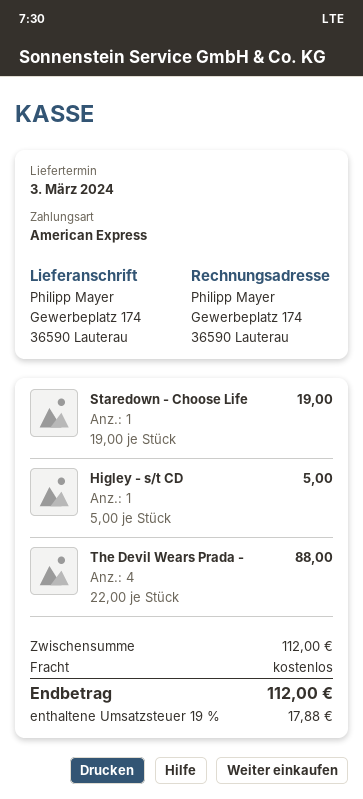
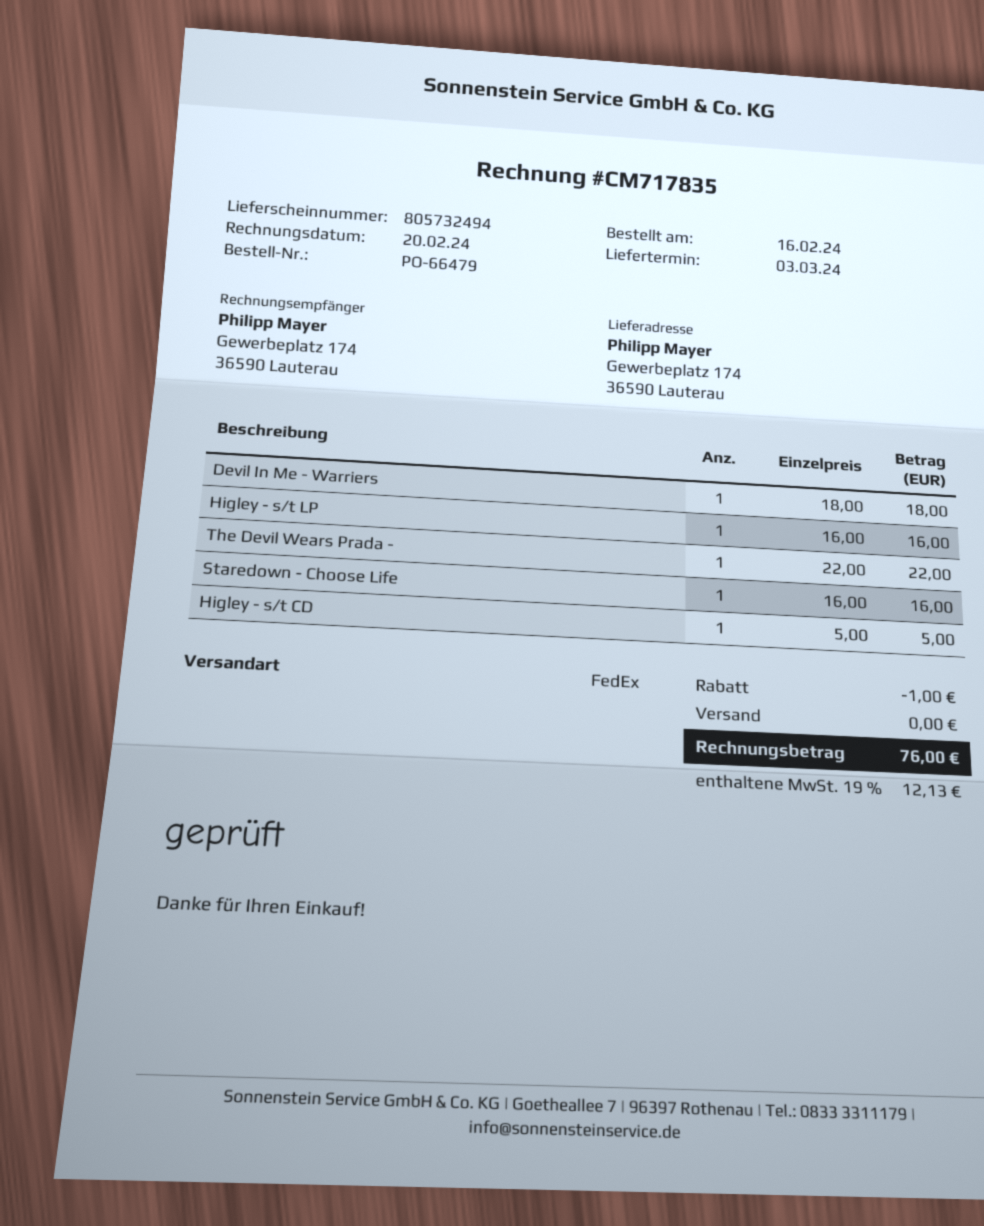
Staredown - Choose Life: 1 x 19.00 = 19.00 -> 1 x 16.00 = 16.00
The Devil Wears Prada -: 4 x 22.00 = 88.00 -> 1 x 22.00 = 22.00
Devil In Me - Warriers: none -> 1 x 18.00 = 18.00
Higley - s/t LP: none -> 1 x 16.00 = 16.00
discount: none -> 1.00
tax: 19% = 17.88 -> 19% = 12.13
total: 112.00 -> 76.00

